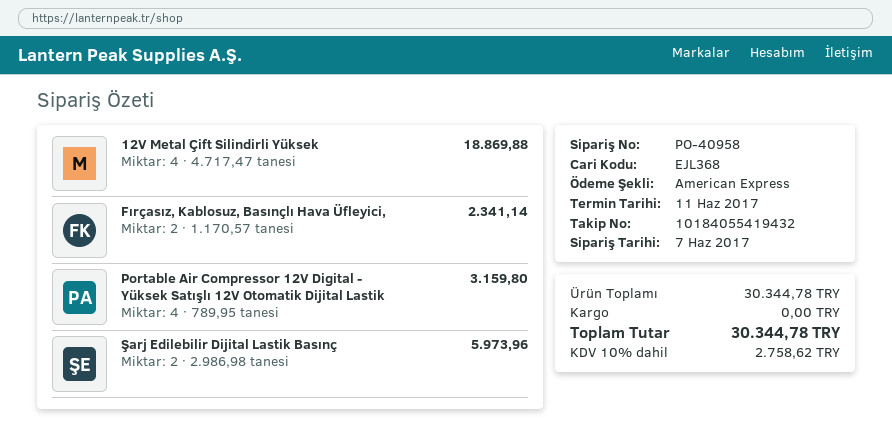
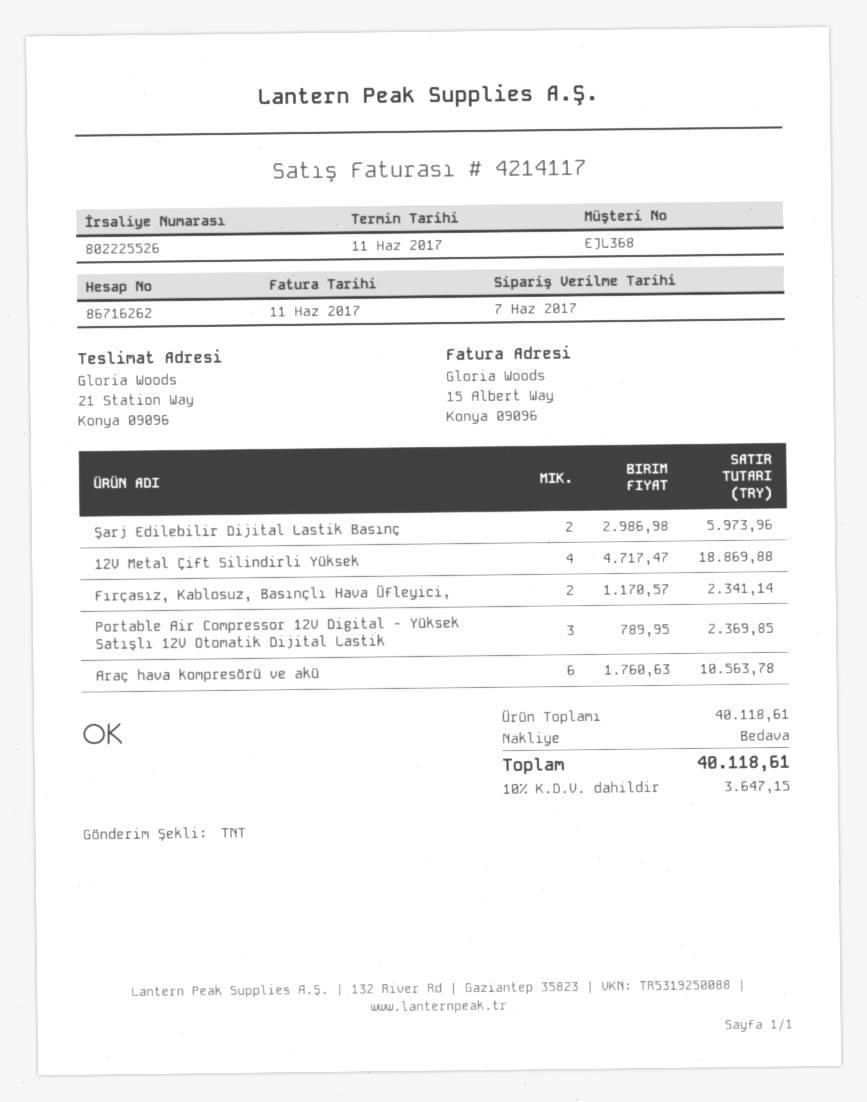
Portable Air Compressor 12V Digital - Yüksek Satışlı 12V Otomatik Dijital Lastik: 4 x 789.95 = 3159.80 -> 3 x 789.95 = 2369.85
Araç hava kompresörü ve akü: none -> 6 x 1760.63 = 10563.78
subtotal: 30344.78 -> 40118.61
tax: 10% = 2758.62 -> 10% = 3647.15
total: 30344.78 -> 40118.61

